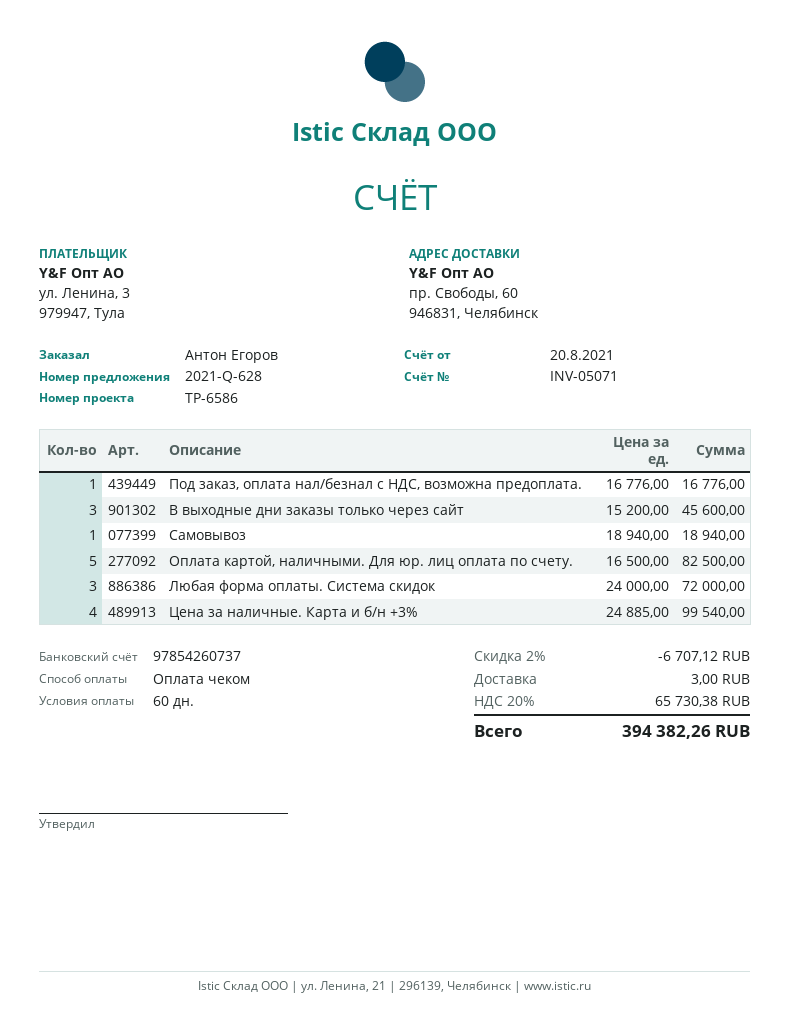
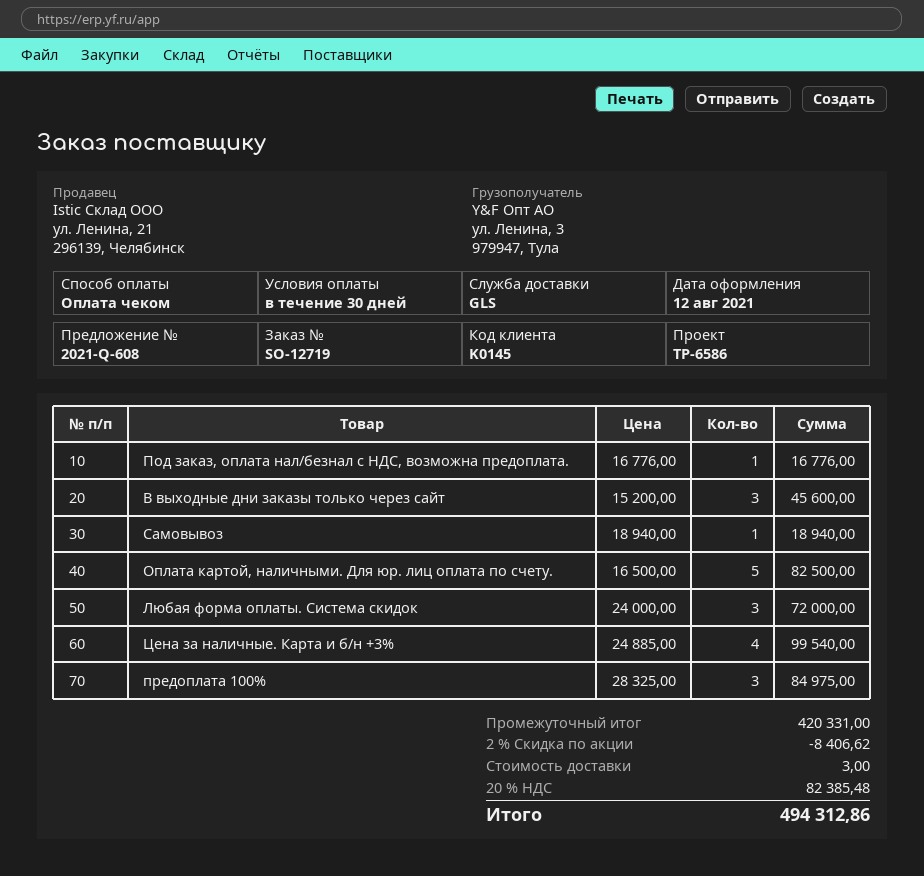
quote number: 2021-Q-628 -> 2021-Q-608
payment terms: 60 days -> 30 days
ship to: пр. Свободы, 60, 946831, Челябинск -> ул. Ленина, 3, 979947, Тула
предоплата 100%: none -> 3 x 28325.00 = 84975.00
discount: 2% = 6707.12 -> 2% = 8406.62
tax: 20% = 65730.38 -> 20% = 82385.48
total: 394382.26 -> 494312.86

